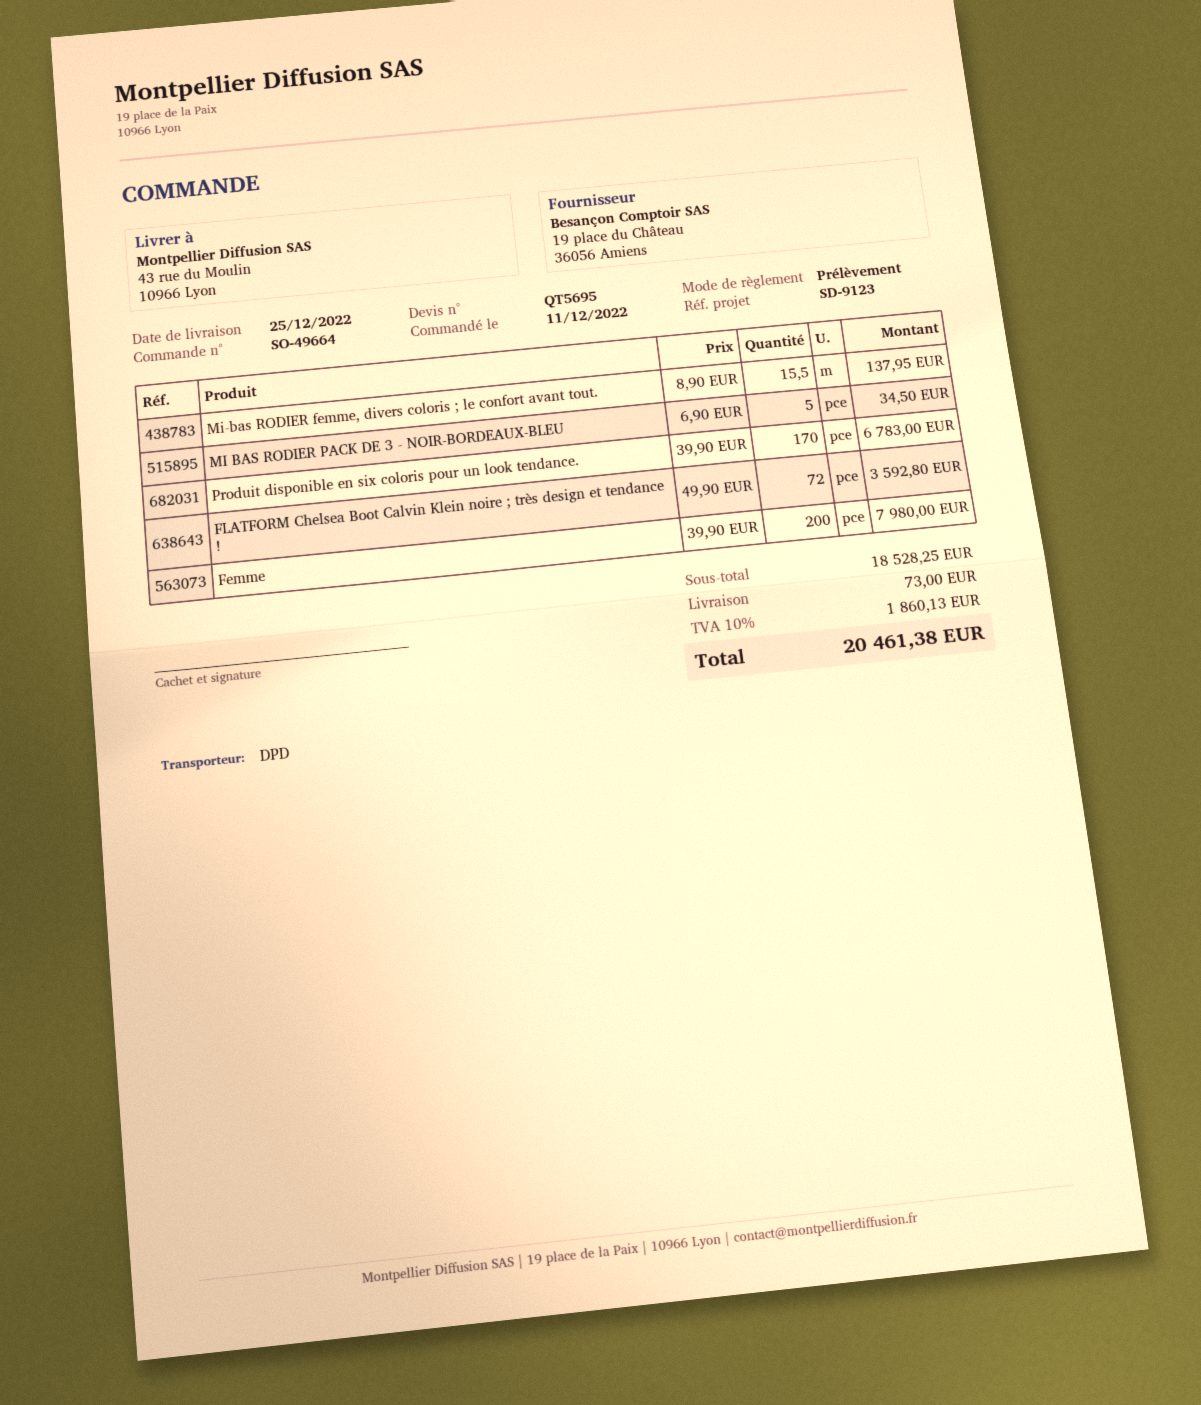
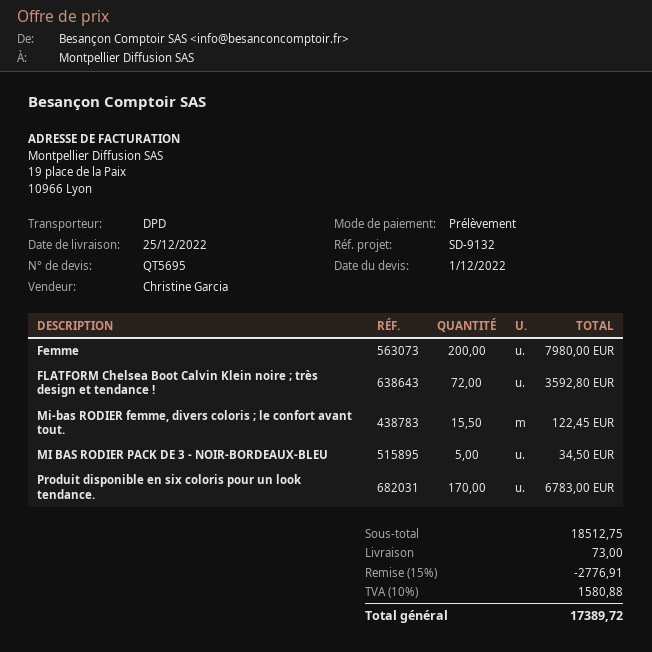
reference: SD-9123 -> SD-9132
Mi-bas RODIER femme, divers coloris ; le confort avant tout.: 15.5 for 137.95 -> 15.5 for 122.45
subtotal: 18528.25 -> 18512.75
discount: none -> 15% = 2776.91
tax: 10% = 1860.13 -> 10% = 1580.88
total: 20461.38 -> 17389.72

